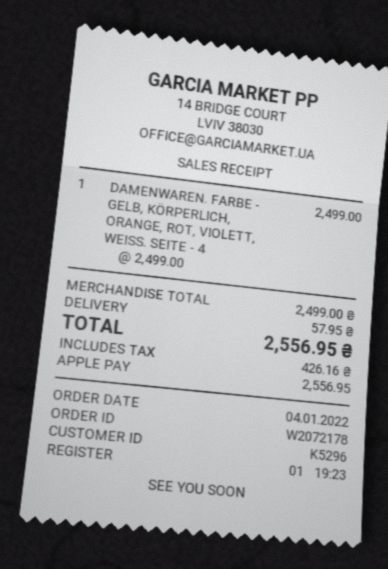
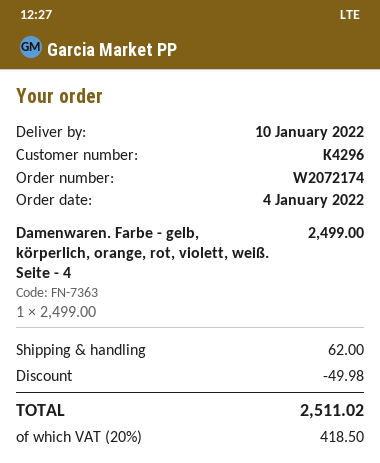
order number: W2072178 -> W2072174
customer number: K5296 -> K4296
discount: none -> 49.98
shipping: 57.95 -> 62.00
tax: 426.16 -> 418.50
total: 2556.95 -> 2511.02

